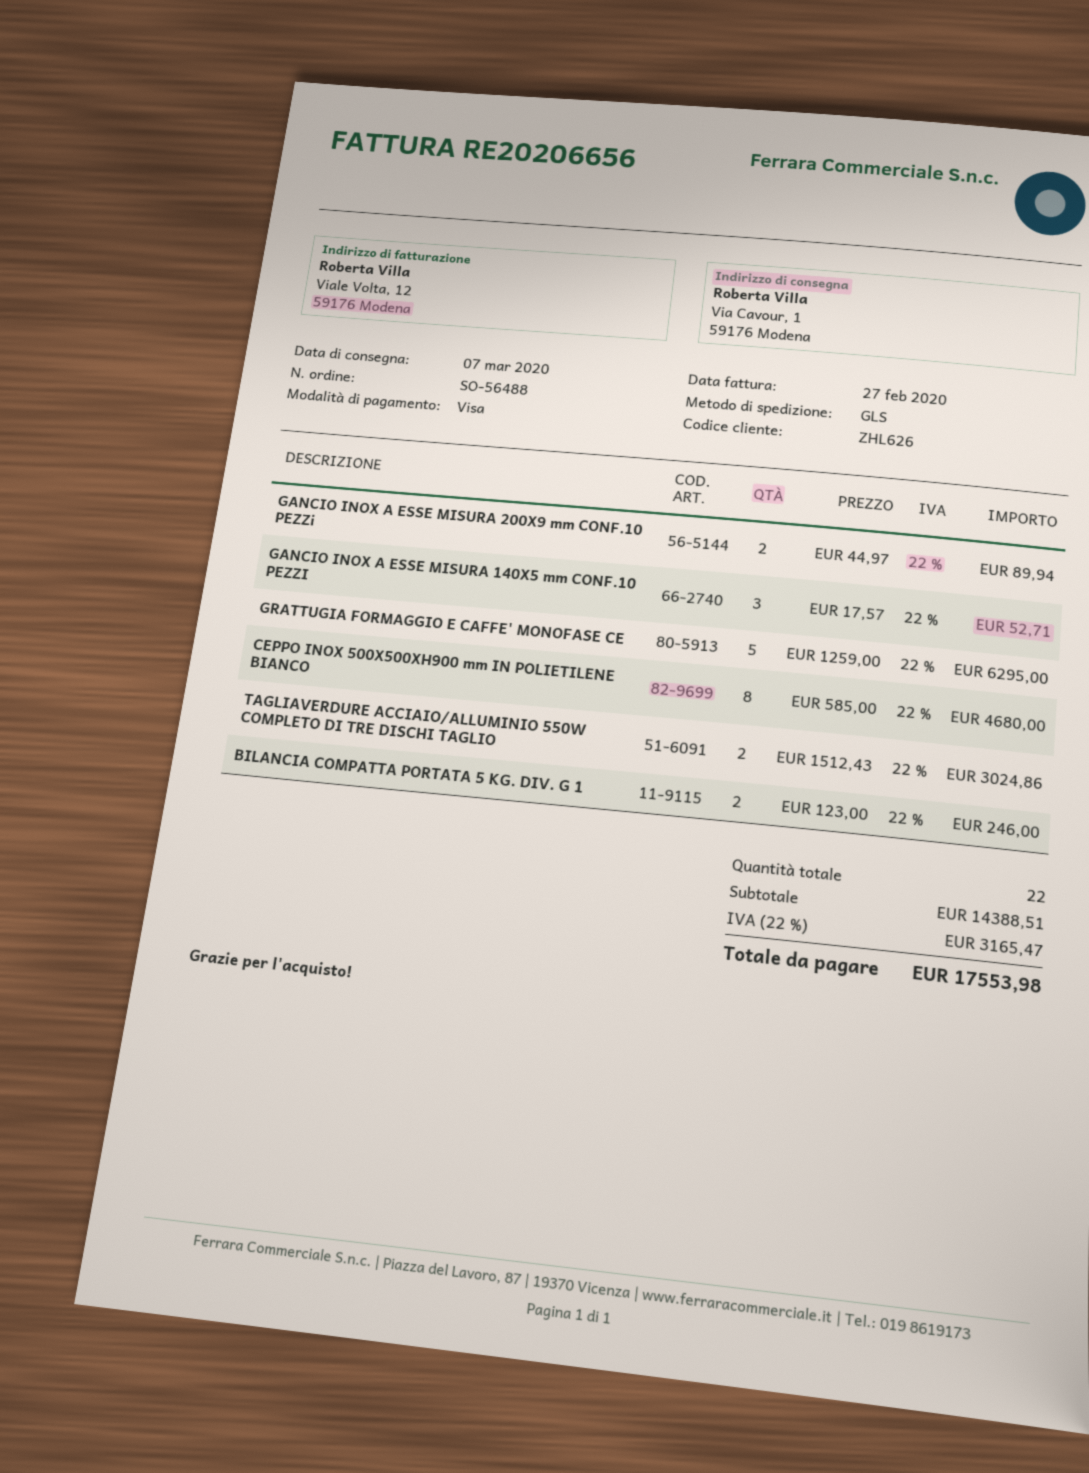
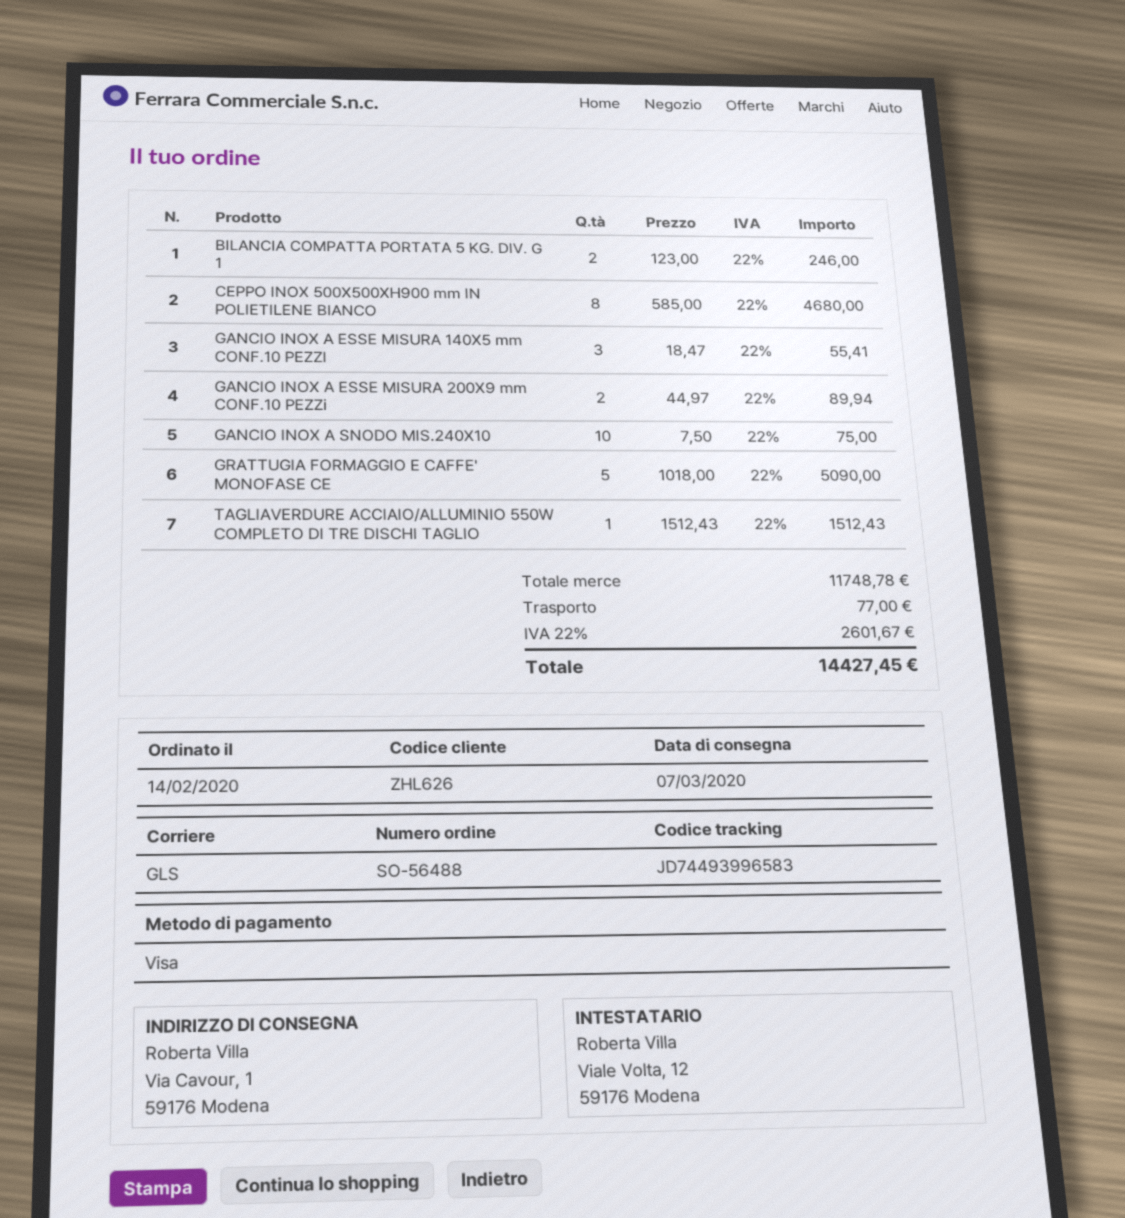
GANCIO INOX A ESSE MISURA 140X5 mm CONF.10 PEZZI: 3 x 17.57 = 52.71 -> 3 x 18.47 = 55.41
GRATTUGIA FORMAGGIO E CAFFE' MONOFASE CE: 5 x 1259.00 = 6295.00 -> 5 x 1018.00 = 5090.00
TAGLIAVERDURE ACCIAIO/ALLUMINIO 550W COMPLETO DI TRE DISCHI TAGLIO: 2 x 1512.43 = 3024.86 -> 1 x 1512.43 = 1512.43
GANCIO INOX A SNODO MIS.240X10: none -> 10 x 7.50 = 75.00
subtotal: 14388.51 -> 11748.78
shipping: none -> 77.00
tax: 22% = 3165.47 -> 22% = 2601.67
total: 17553.98 -> 14427.45

